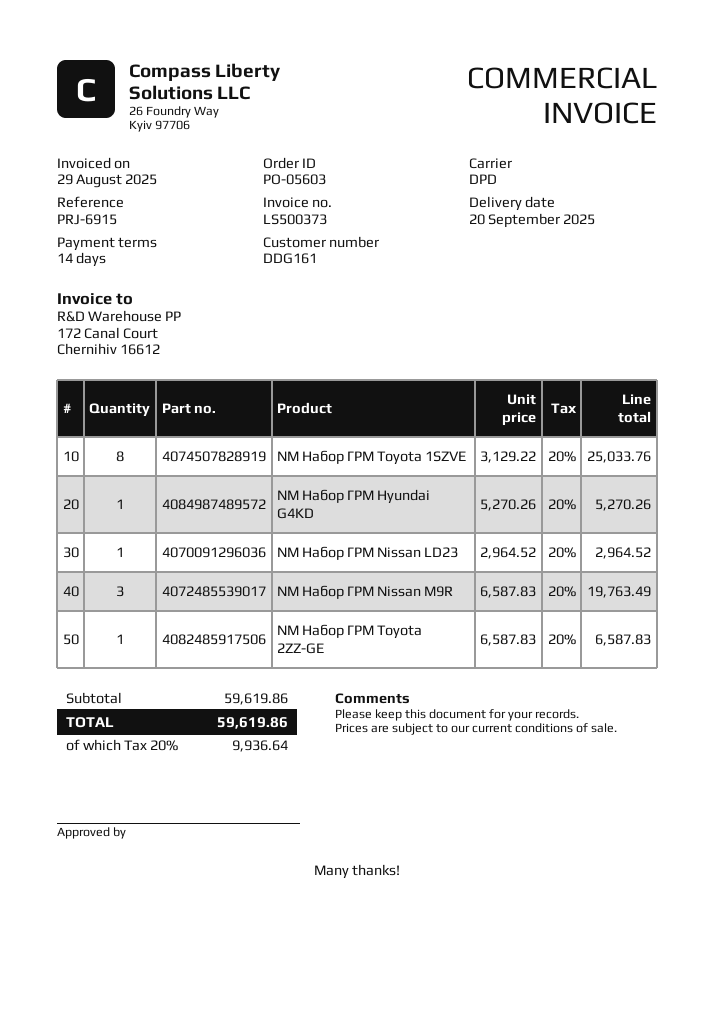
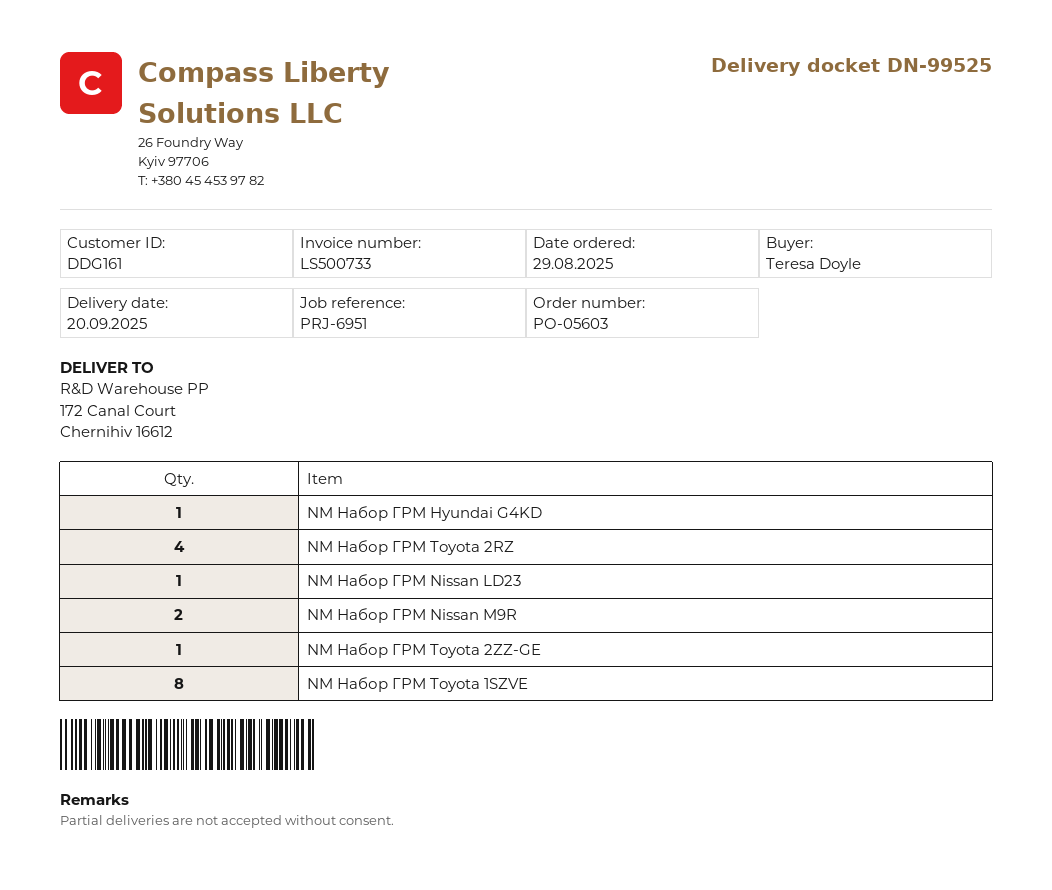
invoice number: LS500373 -> LS500733
reference: PRJ-6915 -> PRJ-6951
NM Набор ГРМ Nissan M9R: 3 -> 2
NM Набор ГРМ Toyota 2RZ: none -> 4

